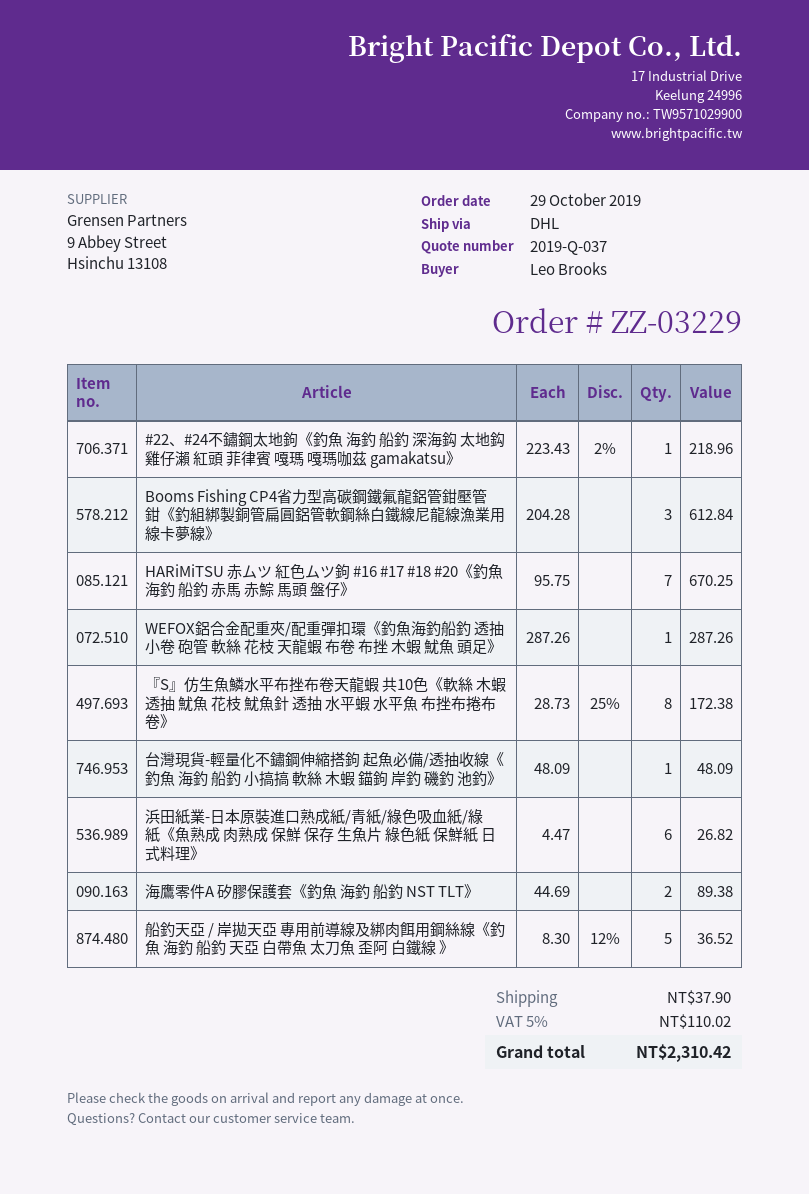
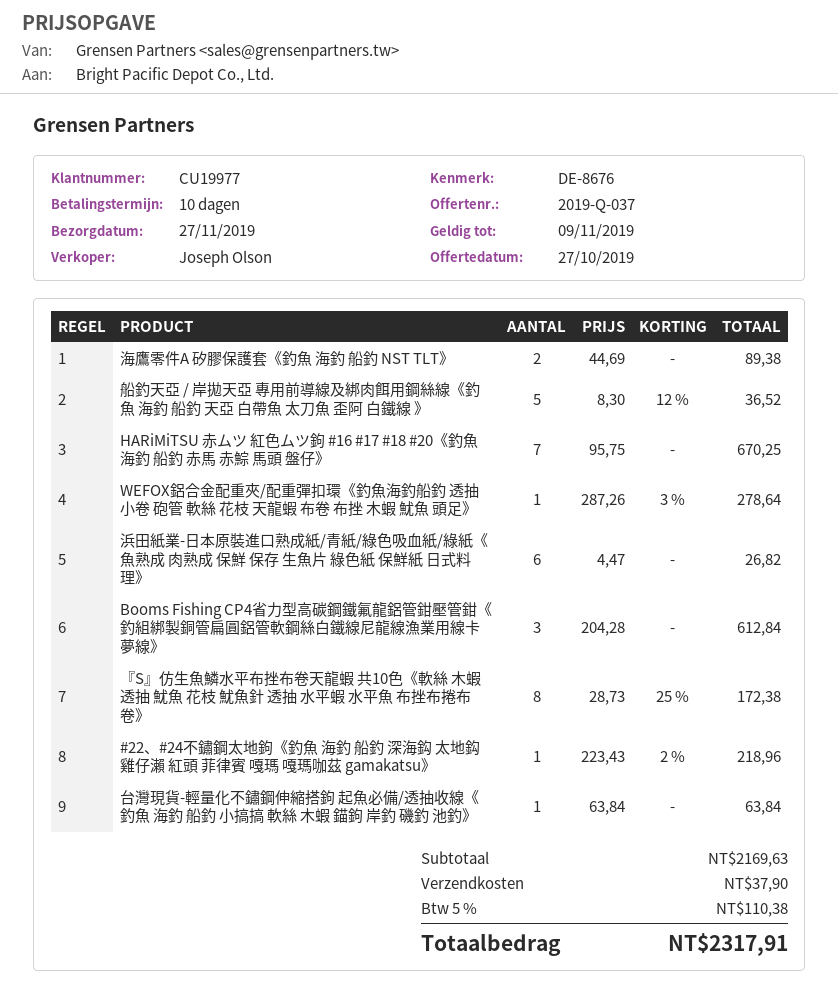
WEFOX鋁合金配重夾/配重彈扣環《釣魚海釣船釣 透抽 小卷 砲管 軟絲 花枝 天龍蝦 布卷 布挫 木蝦 魷魚 頭足》: 1 x 287.26 = 287.26 -> 1 x 287.26 - 3% = 278.64
台灣現貨-輕量化不鏽鋼伸縮搭鉤 起魚必備/透抽收線《釣魚 海釣 船釣 小搞搞 軟絲 木蝦 錨鉤 岸釣 磯釣 池釣》: 1 x 48.09 = 48.09 -> 1 x 63.84 = 63.84
tax: 5% = 110.02 -> 5% = 110.38
total: 2310.42 -> 2317.91

